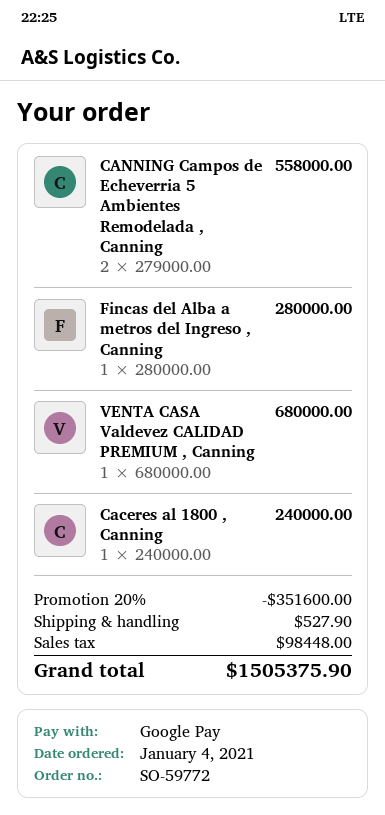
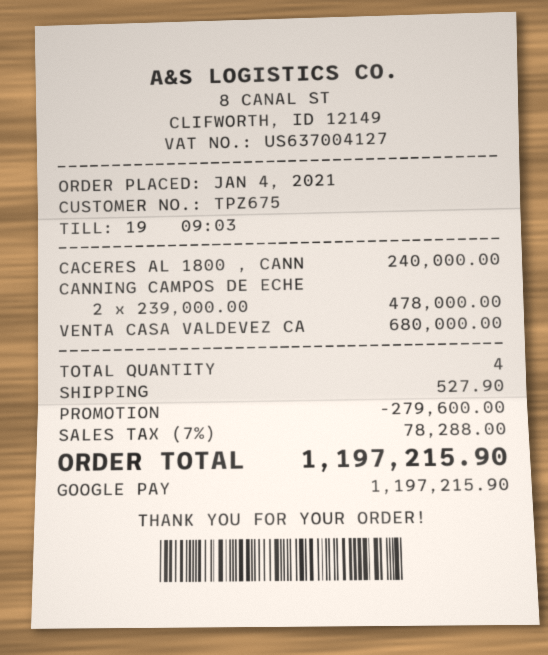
CANNING Campos de Echeverria 5 Ambientes Remodelada , Canning: 2 x 279000.00 = 558000.00 -> 2 x 239000.00 = 478000.00
Fincas del Alba a metros del Ingreso , Canning: 1 x 280000.00 = 280000.00 -> none
discount: 351600.00 -> 279600.00
tax: 98448.00 -> 78288.00
total: 1505375.90 -> 1197215.90

